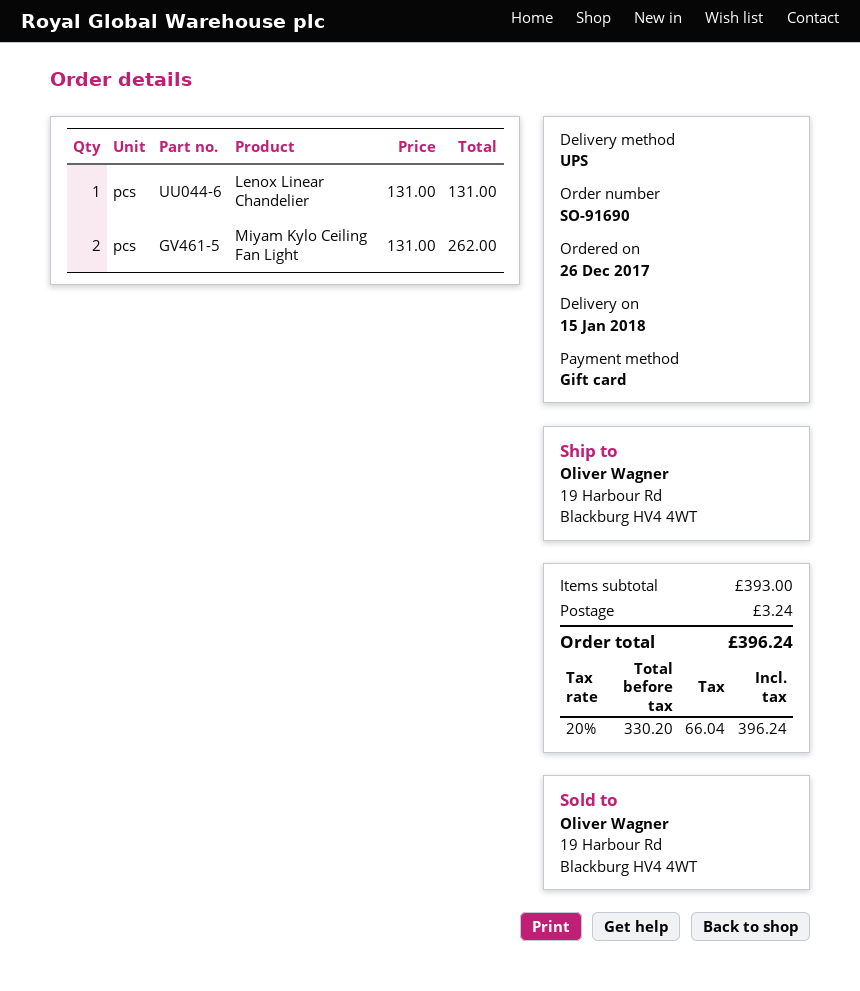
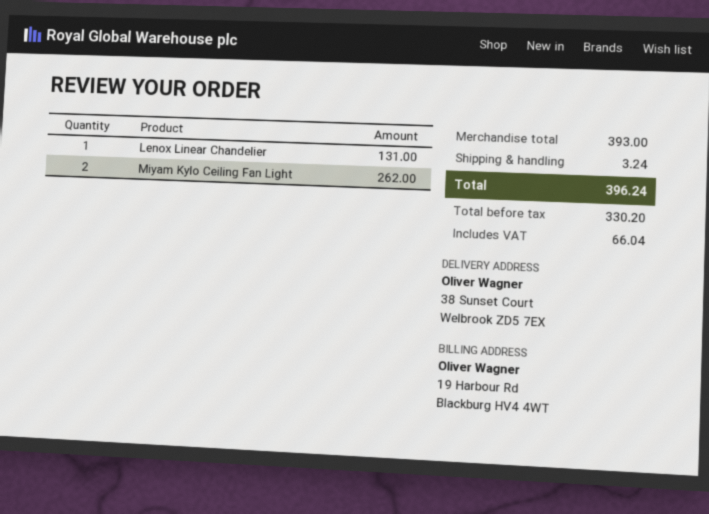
ship to: 19 Harbour Rd, Blackburg HV4 4WT -> 38 Sunset Court, Welbrook ZD5 7EX

